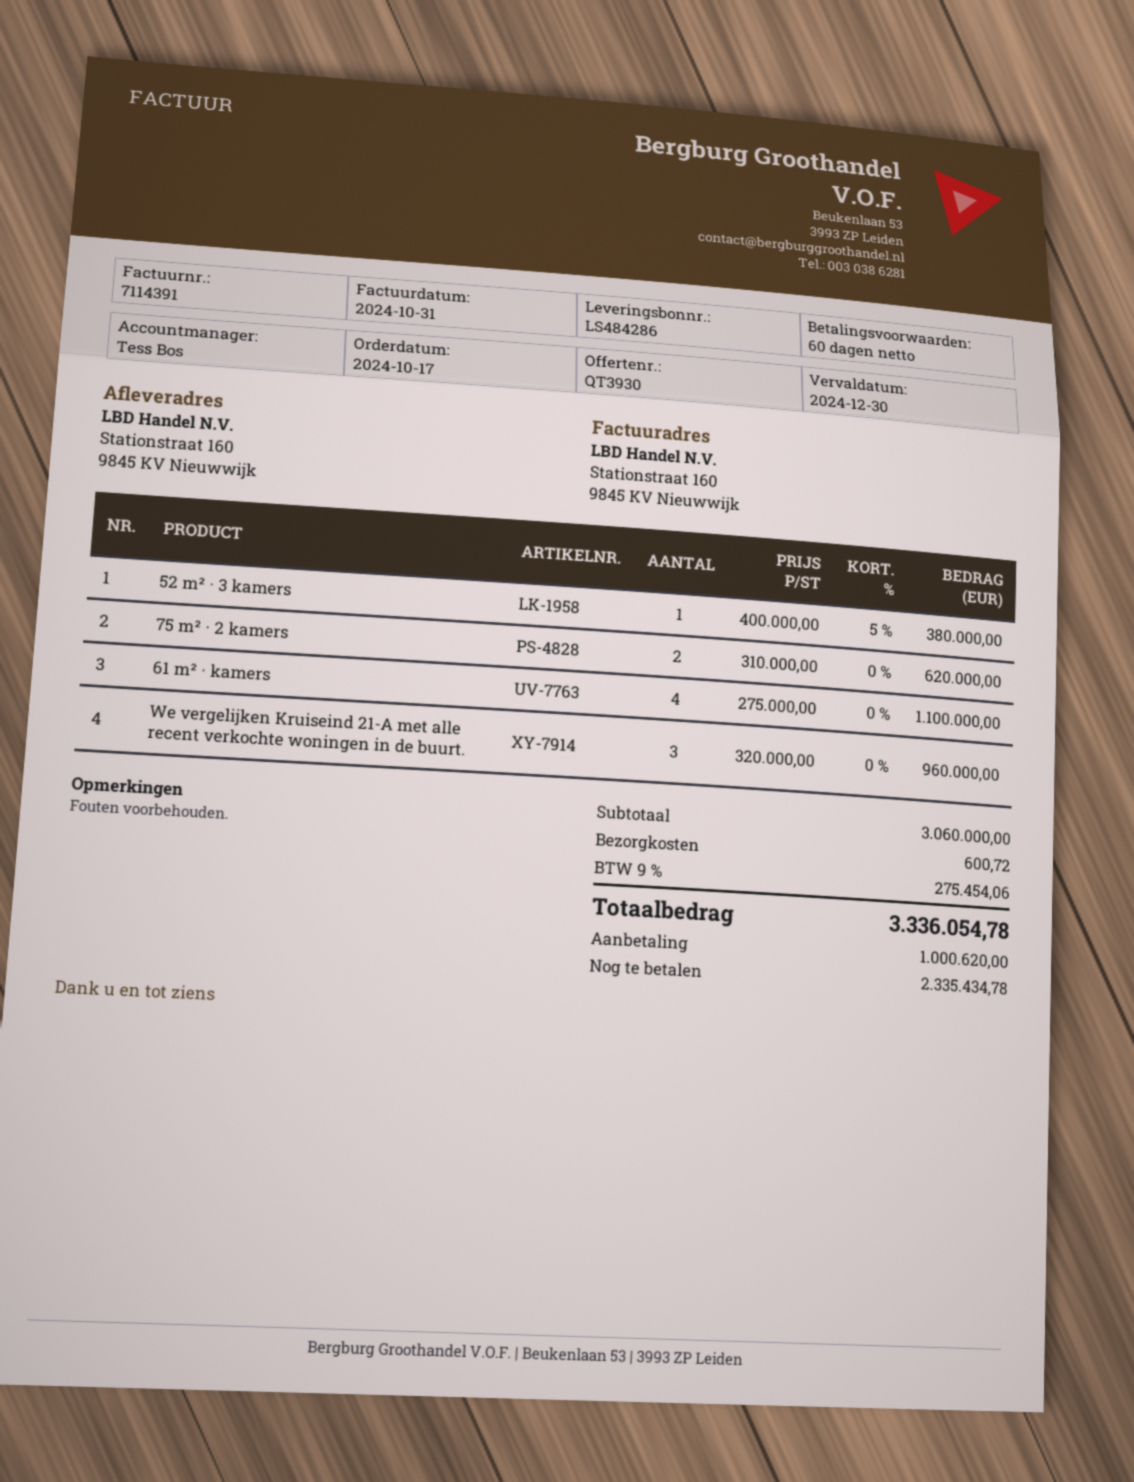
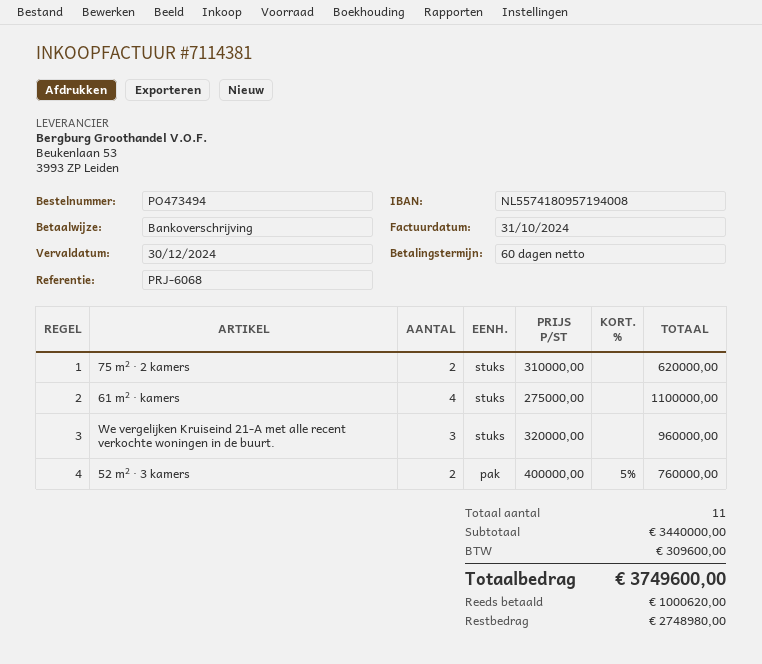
invoice number: 7114391 -> 7114381
52 m² · 3 kamers: 1 x 400000.00 - 5% = 380000.00 -> 2 x 400000.00 - 5% = 760000.00
subtotal: 3060000.00 -> 3440000.00
shipping: 600.72 -> none
tax: 275454.06 -> 309600.00
total: 3336054.78 -> 3749600.00
balance: 2335434.78 -> 2748980.00

